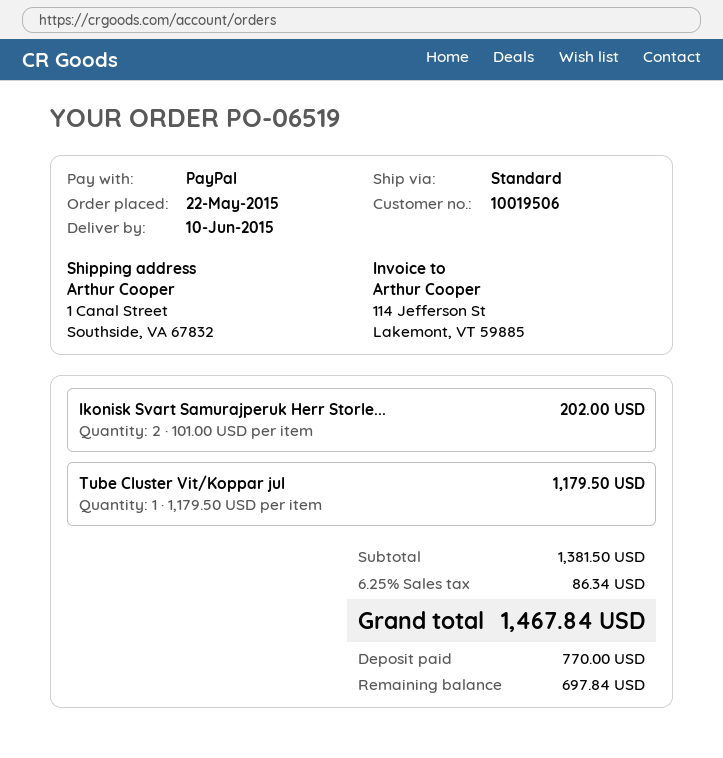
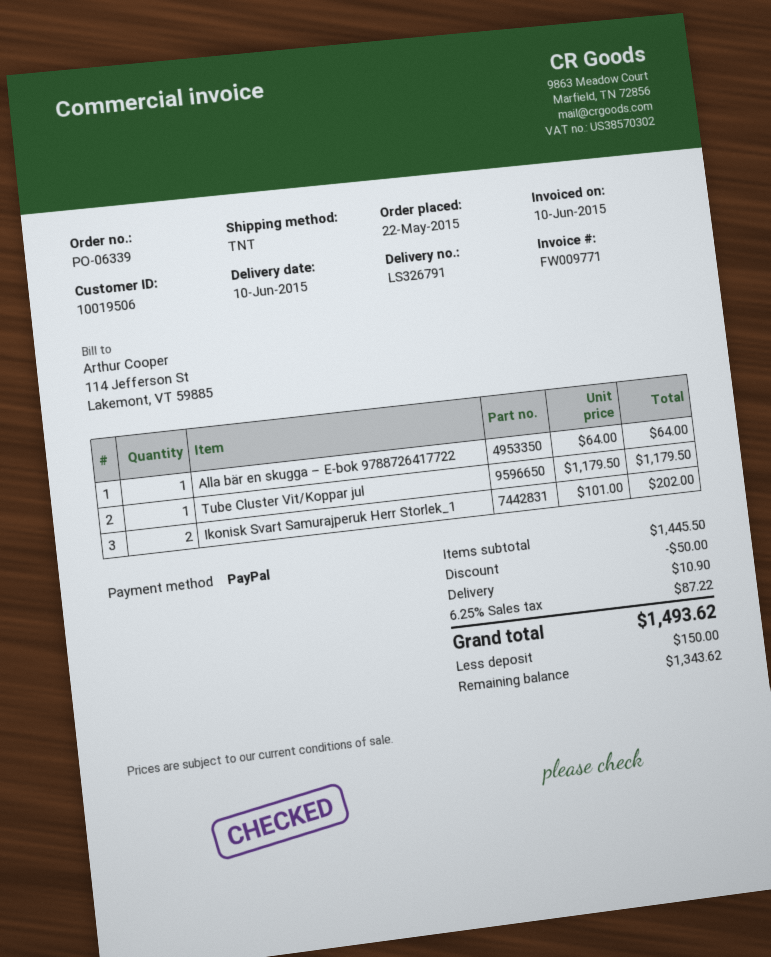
order number: PO-06519 -> PO-06339
shipping method: standard -> TNT
Alla bär en skugga – E-bok 9788726417722: none -> 1 x 64.00 = 64.00
subtotal: 1381.50 -> 1445.50
discount: none -> 50.00
shipping: none -> 10.90
tax: 6.25% = 86.34 -> 6.25% = 87.22
total: 1467.84 -> 1493.62
deposit: 770.00 -> 150.00
balance: 697.84 -> 1343.62

